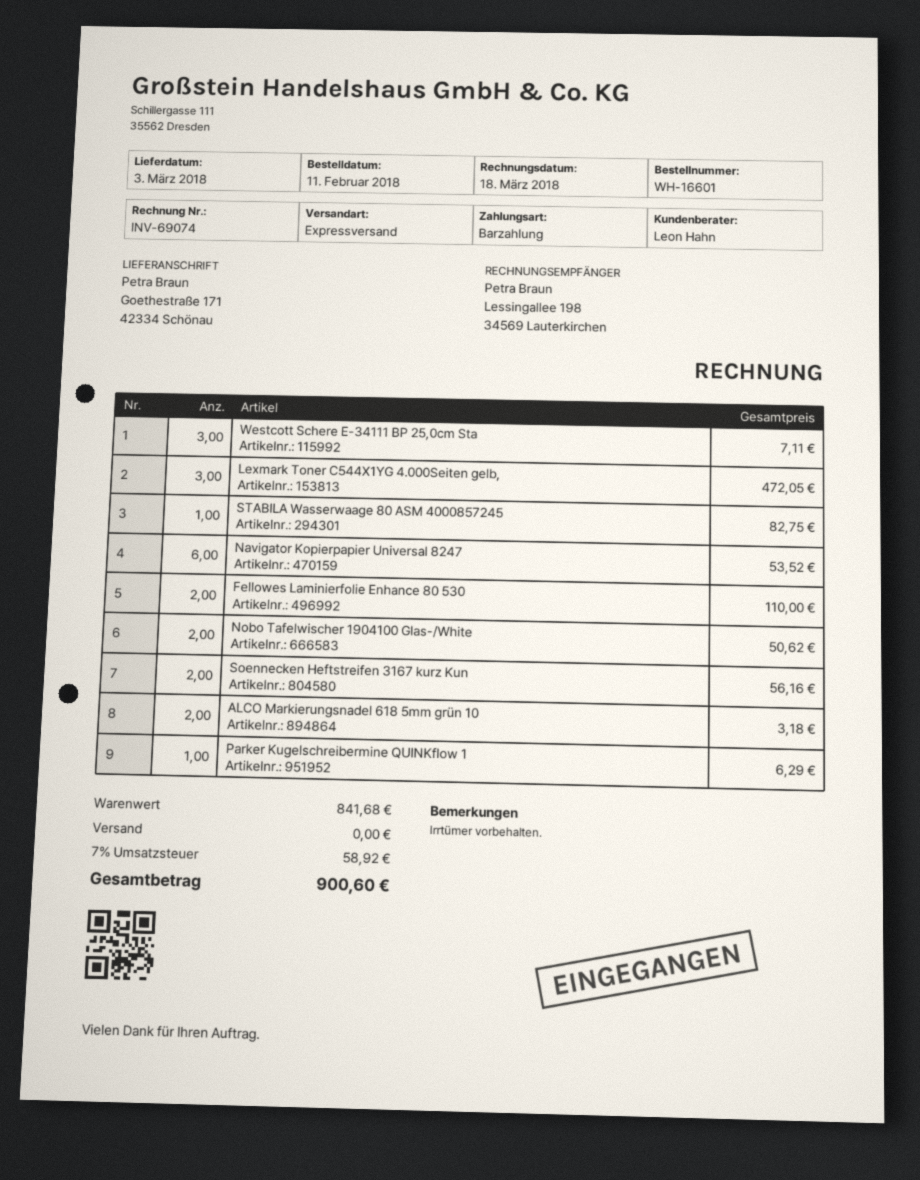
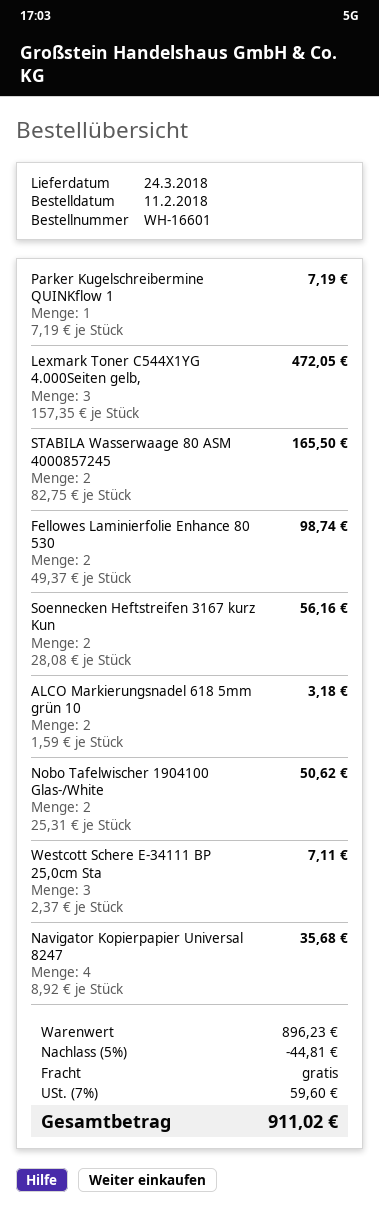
delivery date: 2018-03-03 -> 2018-03-24
STABILA Wasserwaage 80 ASM 4000857245: 1 for 82.75 -> 2 for 165.50
Navigator Kopierpapier Universal 8247: 6 for 53.52 -> 4 for 35.68
Fellowes Laminierfolie Enhance 80 530: 2 for 110.00 -> 2 for 98.74
Parker Kugelschreibermine QUINKflow 1: 1 for 6.29 -> 1 for 7.19
subtotal: 841.68 -> 896.23
discount: none -> 5% = 44.81
tax: 7% = 58.92 -> 7% = 59.60
total: 900.60 -> 911.02

